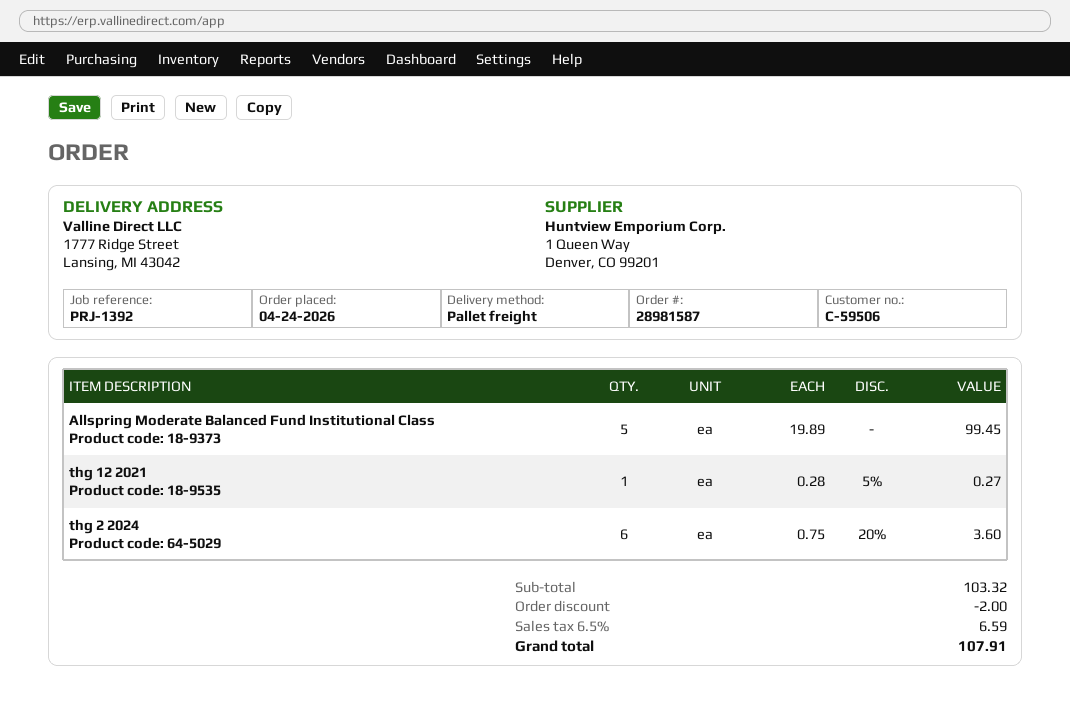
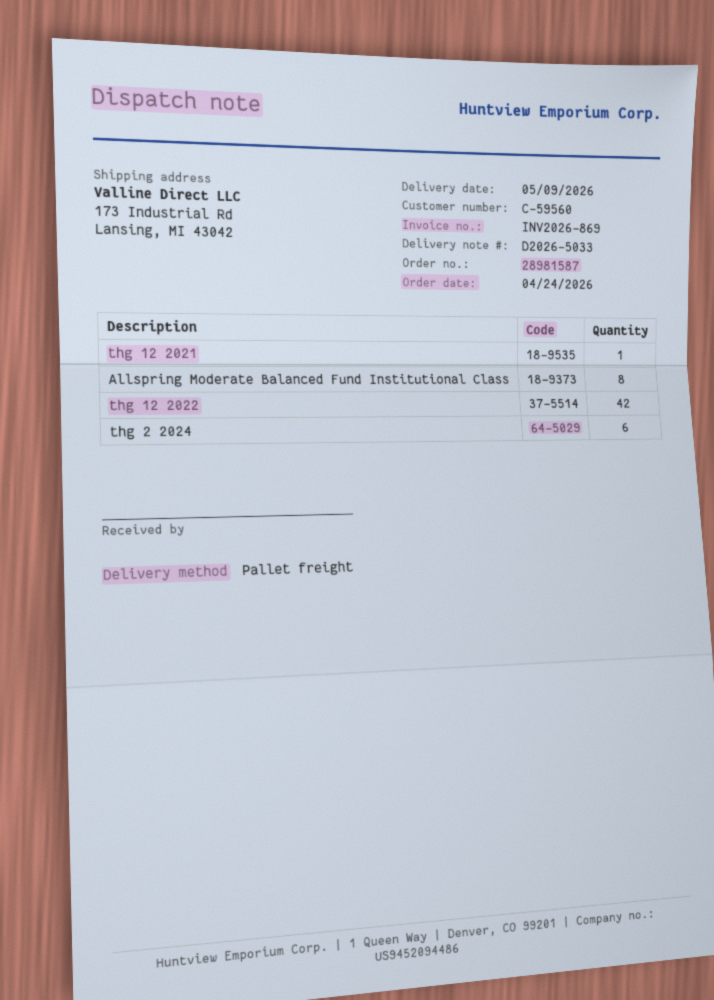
customer number: C-59506 -> C-59560
ship to: 1777 Ridge Street, Lansing, MI 43042 -> 173 Industrial Rd, Lansing, MI 43042
Allspring Moderate Balanced Fund Institutional Class: 5 -> 8
thg 12 2022: none -> 42

